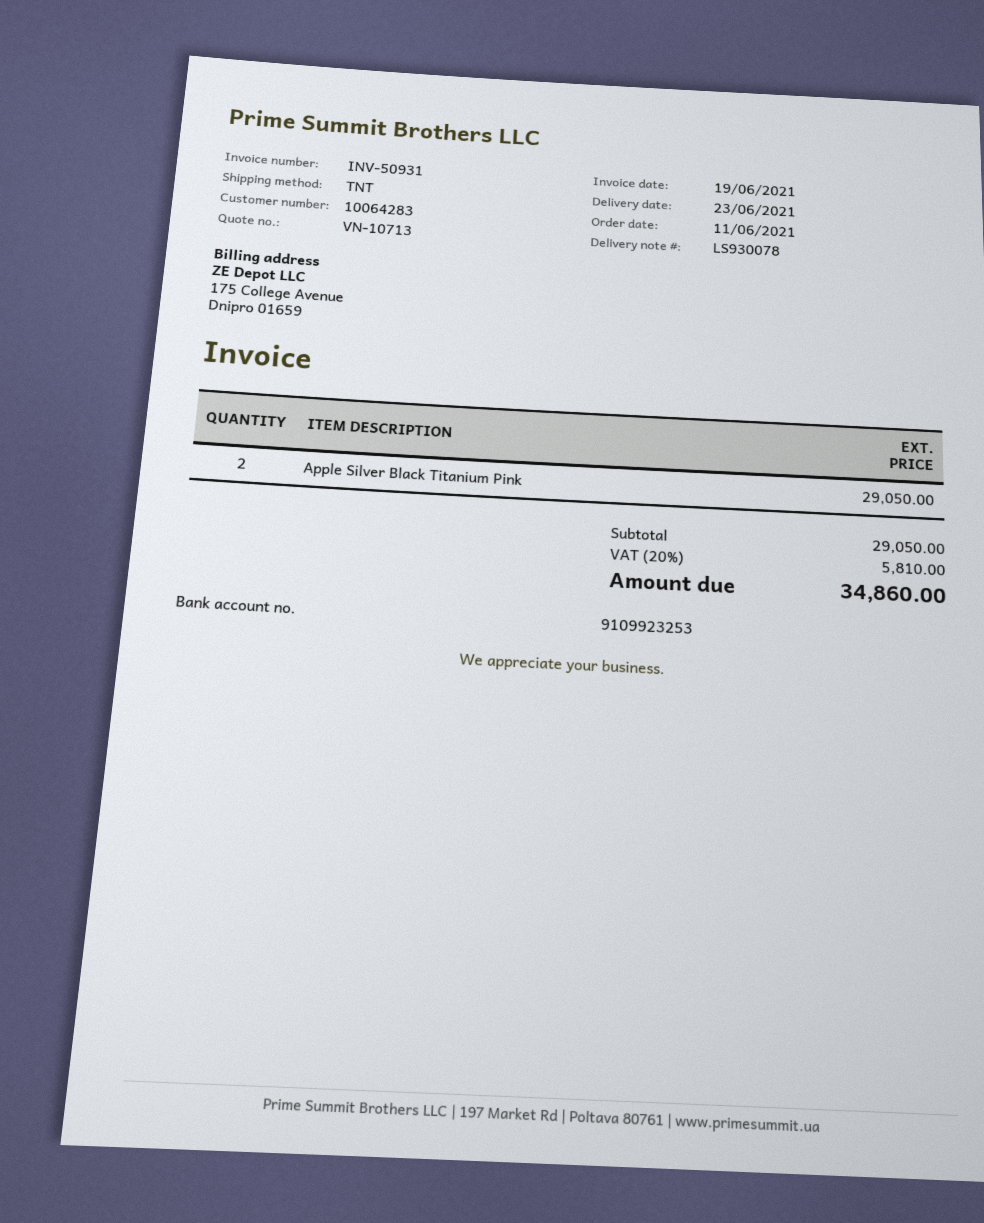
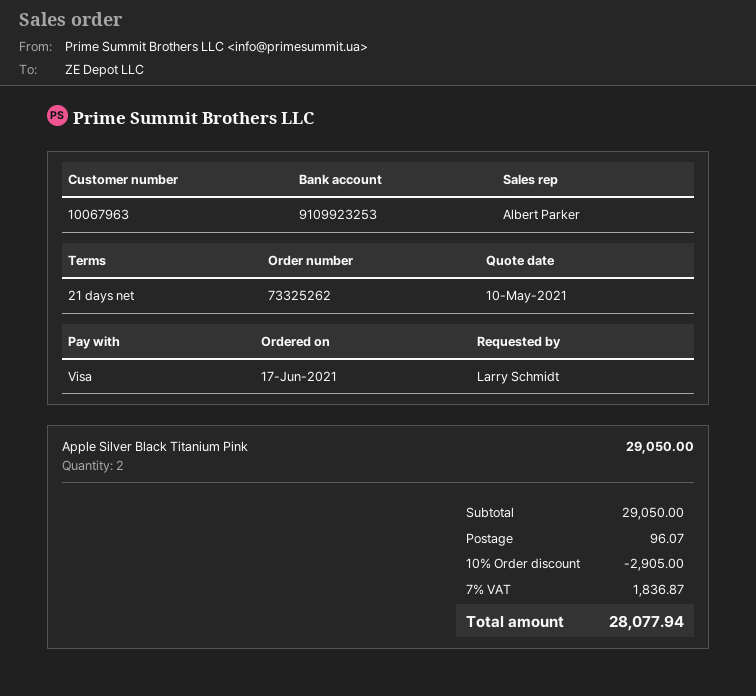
order date: 2021-06-11 -> 2021-06-17
customer number: 10064283 -> 10067963
discount: none -> 10% = 2905.00
shipping: none -> 96.07
tax: 20% = 5810.00 -> 7% = 1836.87
total: 34860.00 -> 28077.94

